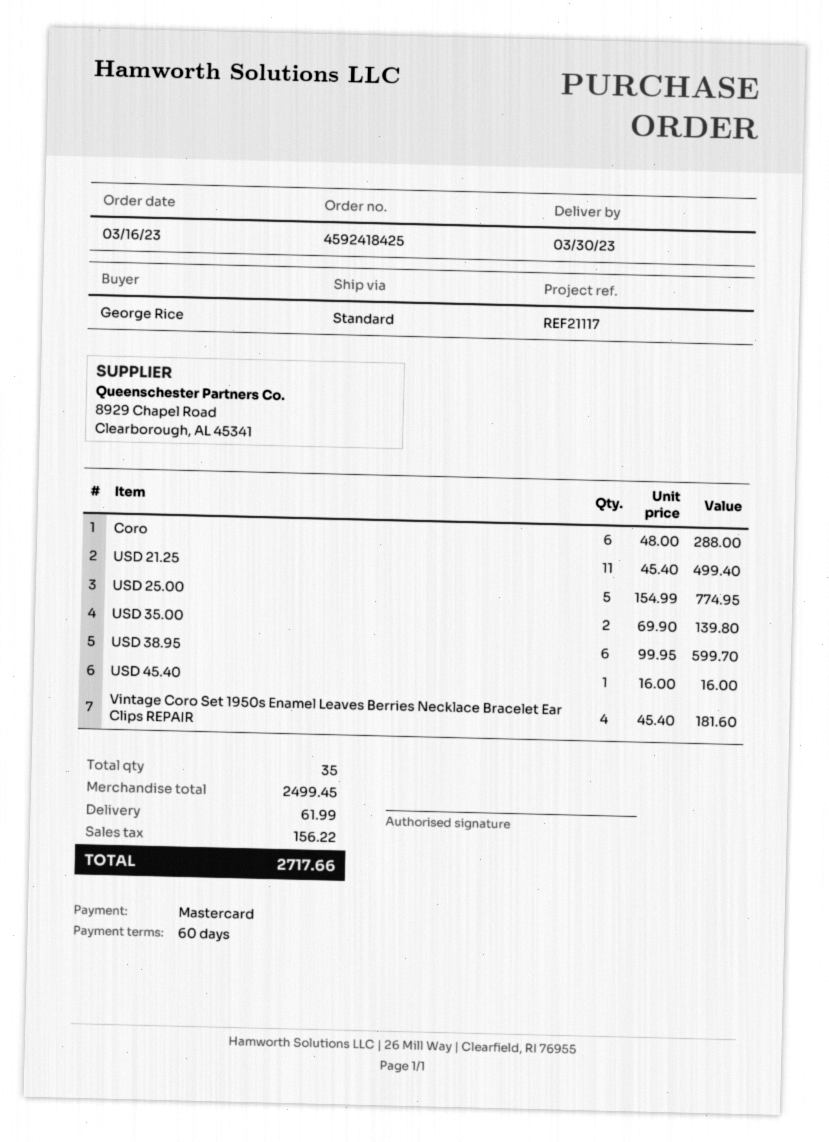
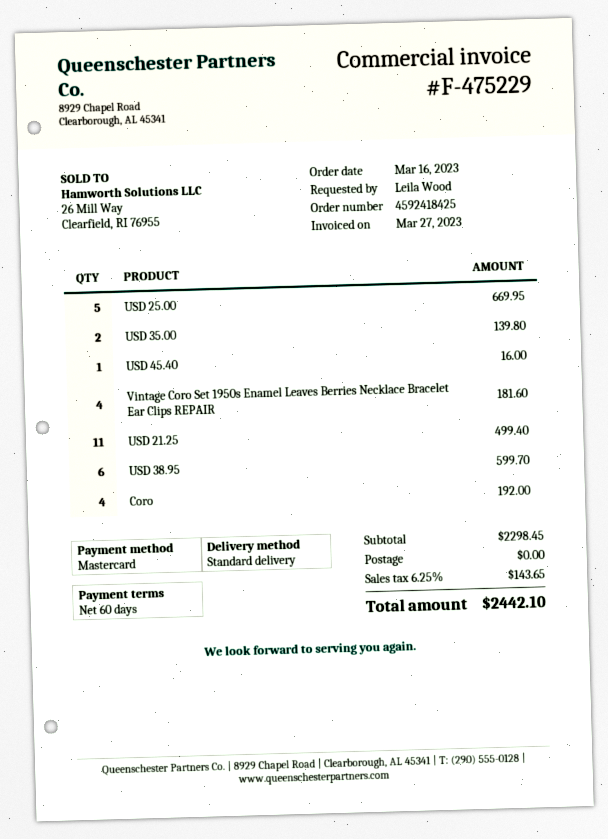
ordered by: George Rice -> Leila Wood
Coro: 6 for 288.00 -> 4 for 192.00
USD 25.00: 5 for 774.95 -> 5 for 669.95
subtotal: 2499.45 -> 2298.45
shipping: 61.99 -> 0.00
tax: 156.22 -> 143.65
total: 2717.66 -> 2442.10

